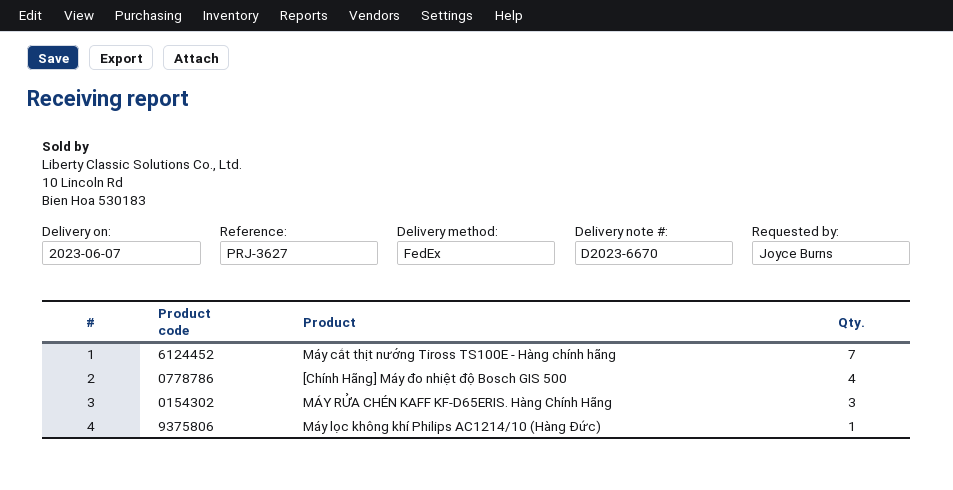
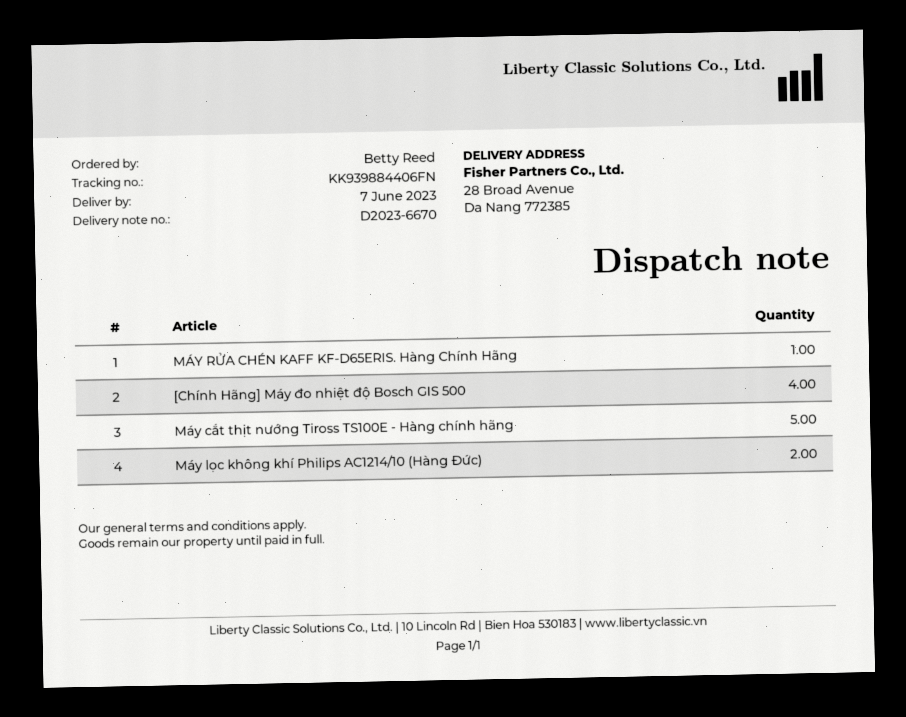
ordered by: Joyce Burns -> Betty Reed
Máy cắt thịt nướng Tiross TS100E - Hàng chính hãng: 7 -> 5
MÁY RỬA CHÉN KAFF KF-D65ERIS. Hàng Chính Hãng: 3 -> 1
Máy lọc không khí Philips AC1214/10 (Hàng Đức): 1 -> 2

